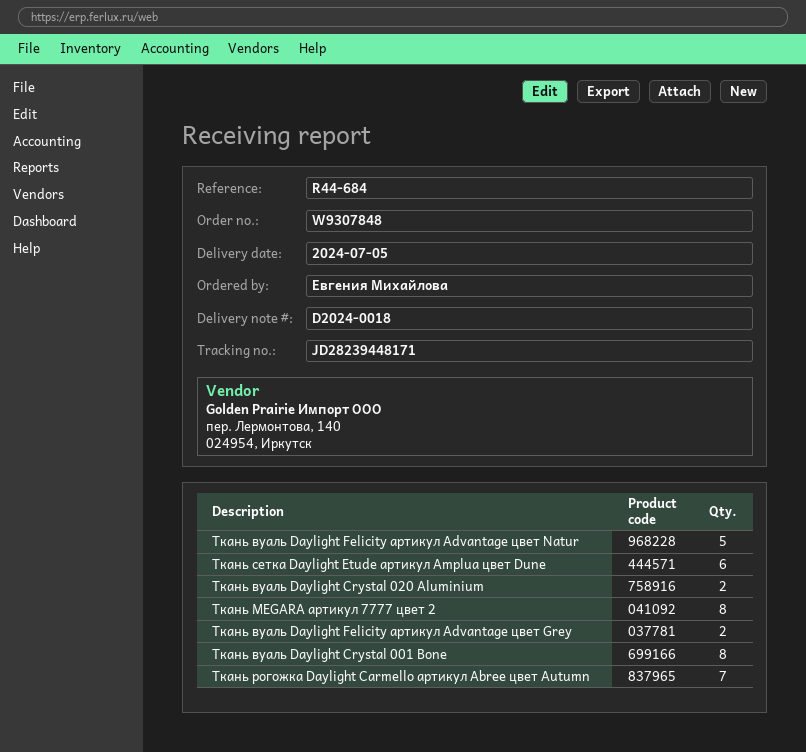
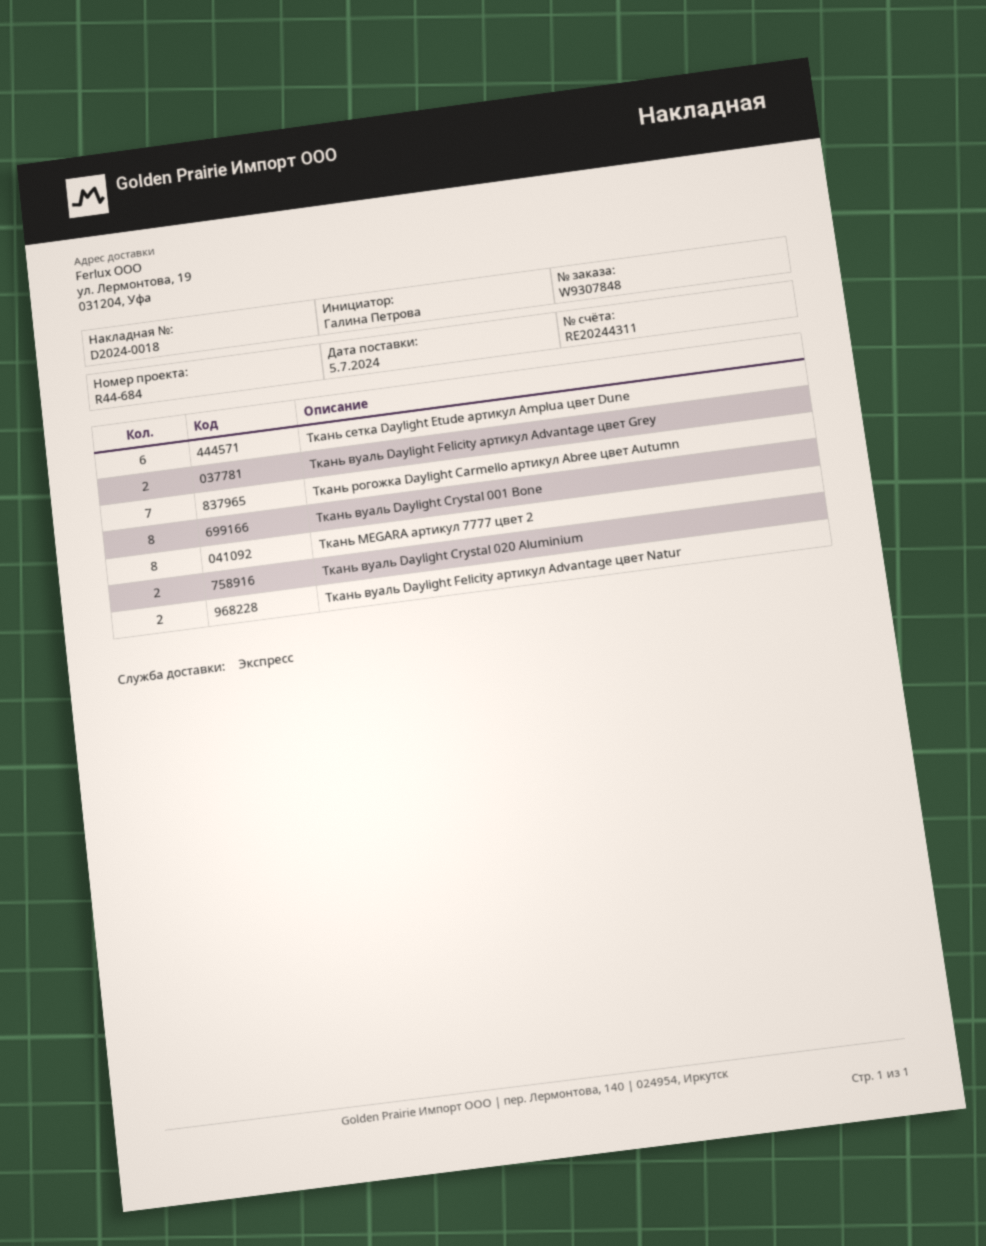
ordered by: Евгения Михайлова -> Галина Петрова
Ткань вуаль Daylight Felicity артикул Advantage цвет Natur: 5 -> 2

